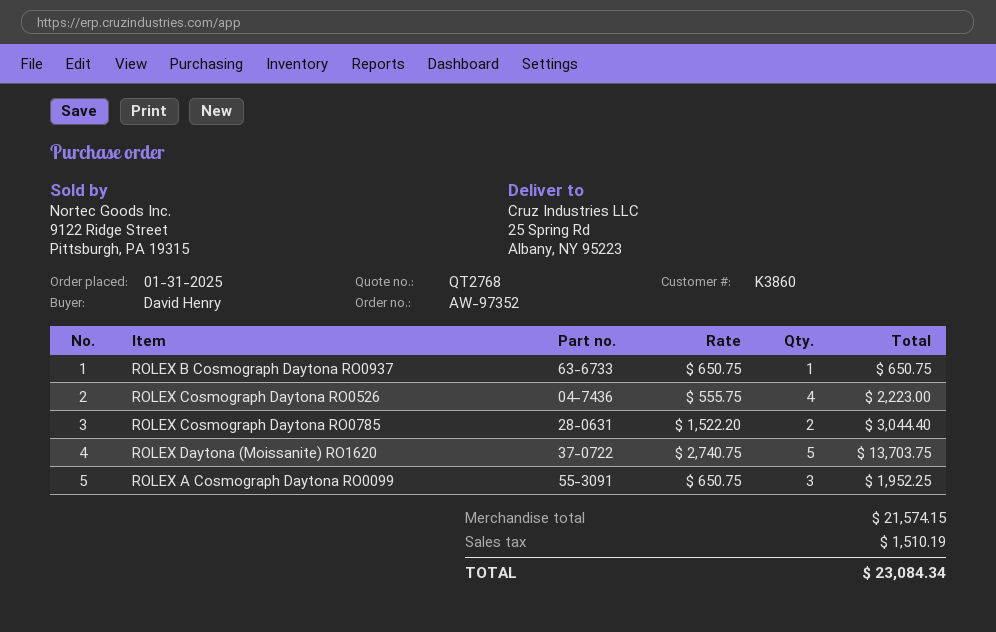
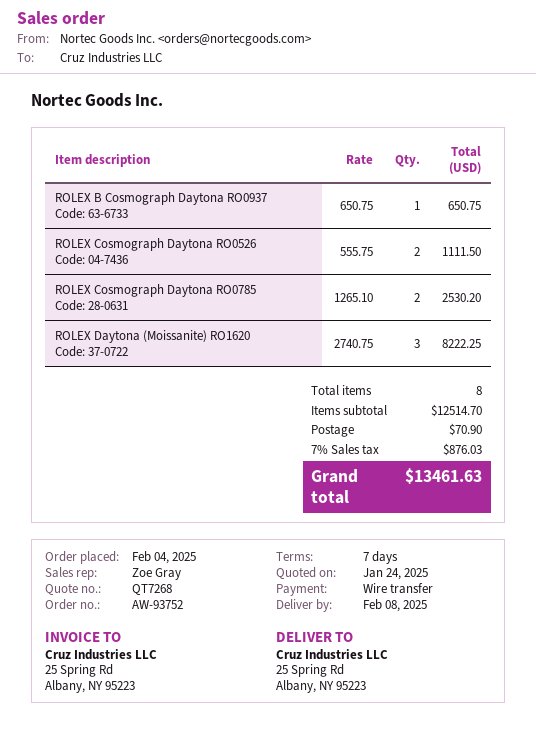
quote number: QT2768 -> QT7268
order number: AW-97352 -> AW-93752
order date: 2025-01-31 -> 2025-02-04
ROLEX Cosmograph Daytona RO0526: 4 x 555.75 = 2223.00 -> 2 x 555.75 = 1111.50
ROLEX Cosmograph Daytona RO0785: 2 x 1522.20 = 3044.40 -> 2 x 1265.10 = 2530.20
ROLEX Daytona (Moissanite) RO1620: 5 x 2740.75 = 13703.75 -> 3 x 2740.75 = 8222.25
ROLEX A Cosmograph Daytona RO0099: 3 x 650.75 = 1952.25 -> none
subtotal: 21574.15 -> 12514.70
shipping: none -> 70.90
tax: 1510.19 -> 876.03
total: 23084.34 -> 13461.63

